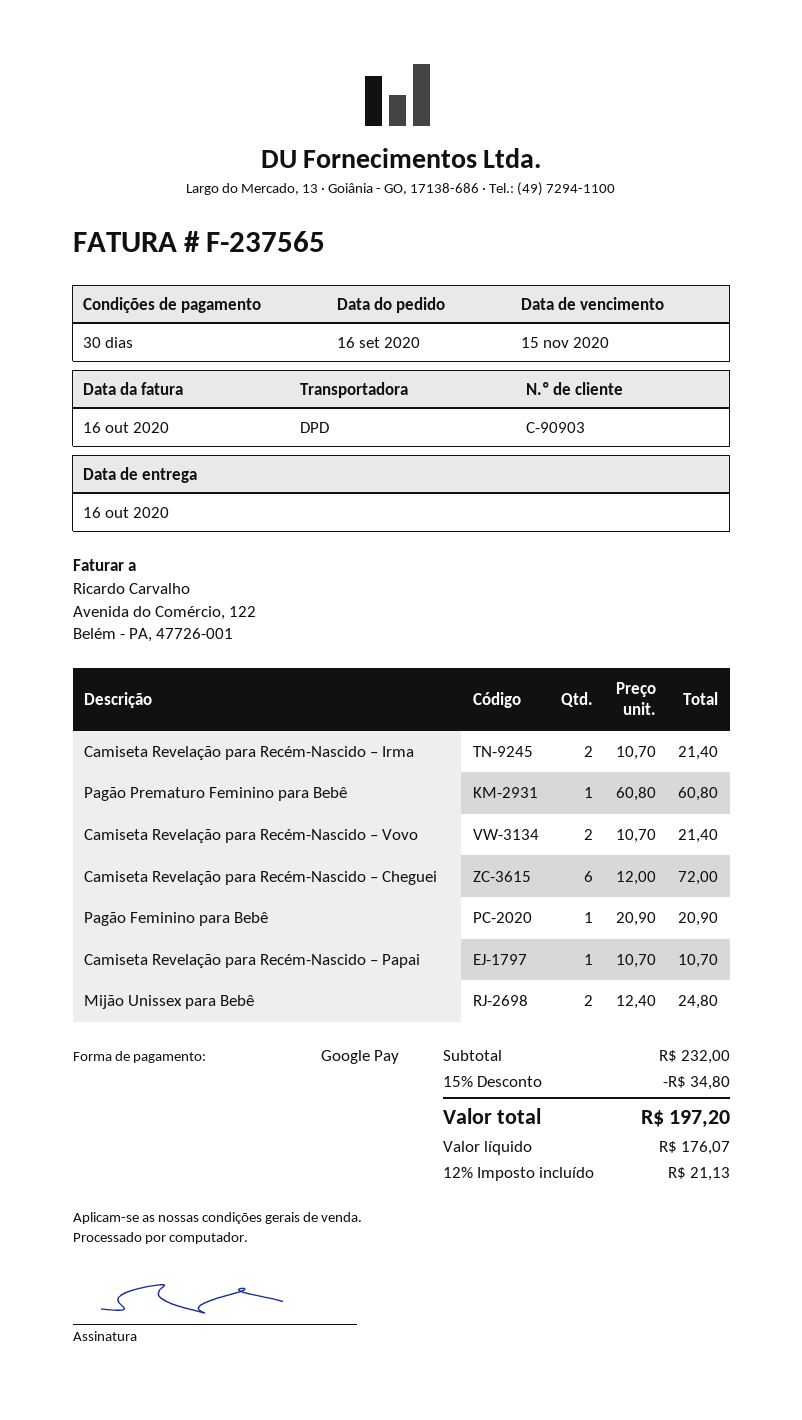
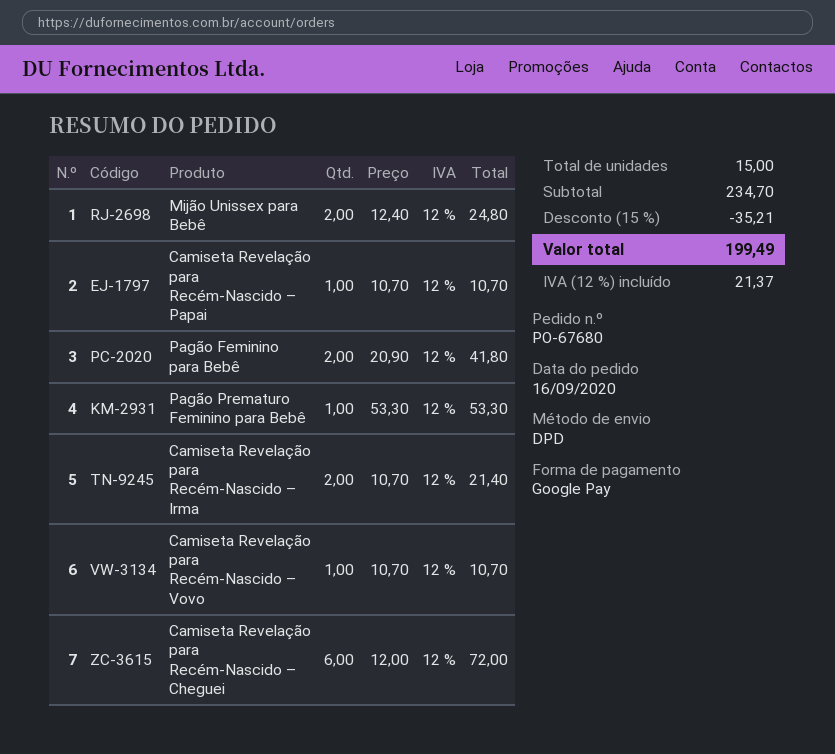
Pagão Prematuro Feminino para Bebê: 1 x 60.80 = 60.80 -> 1 x 53.30 = 53.30
Camiseta Revelação para Recém-Nascido – Vovo: 2 x 10.70 = 21.40 -> 1 x 10.70 = 10.70
Pagão Feminino para Bebê: 1 x 20.90 = 20.90 -> 2 x 20.90 = 41.80
subtotal: 232.00 -> 234.70
discount: 15% = 34.80 -> 15% = 35.21
tax: 12% = 21.13 -> 12% = 21.37
total: 197.20 -> 199.49

